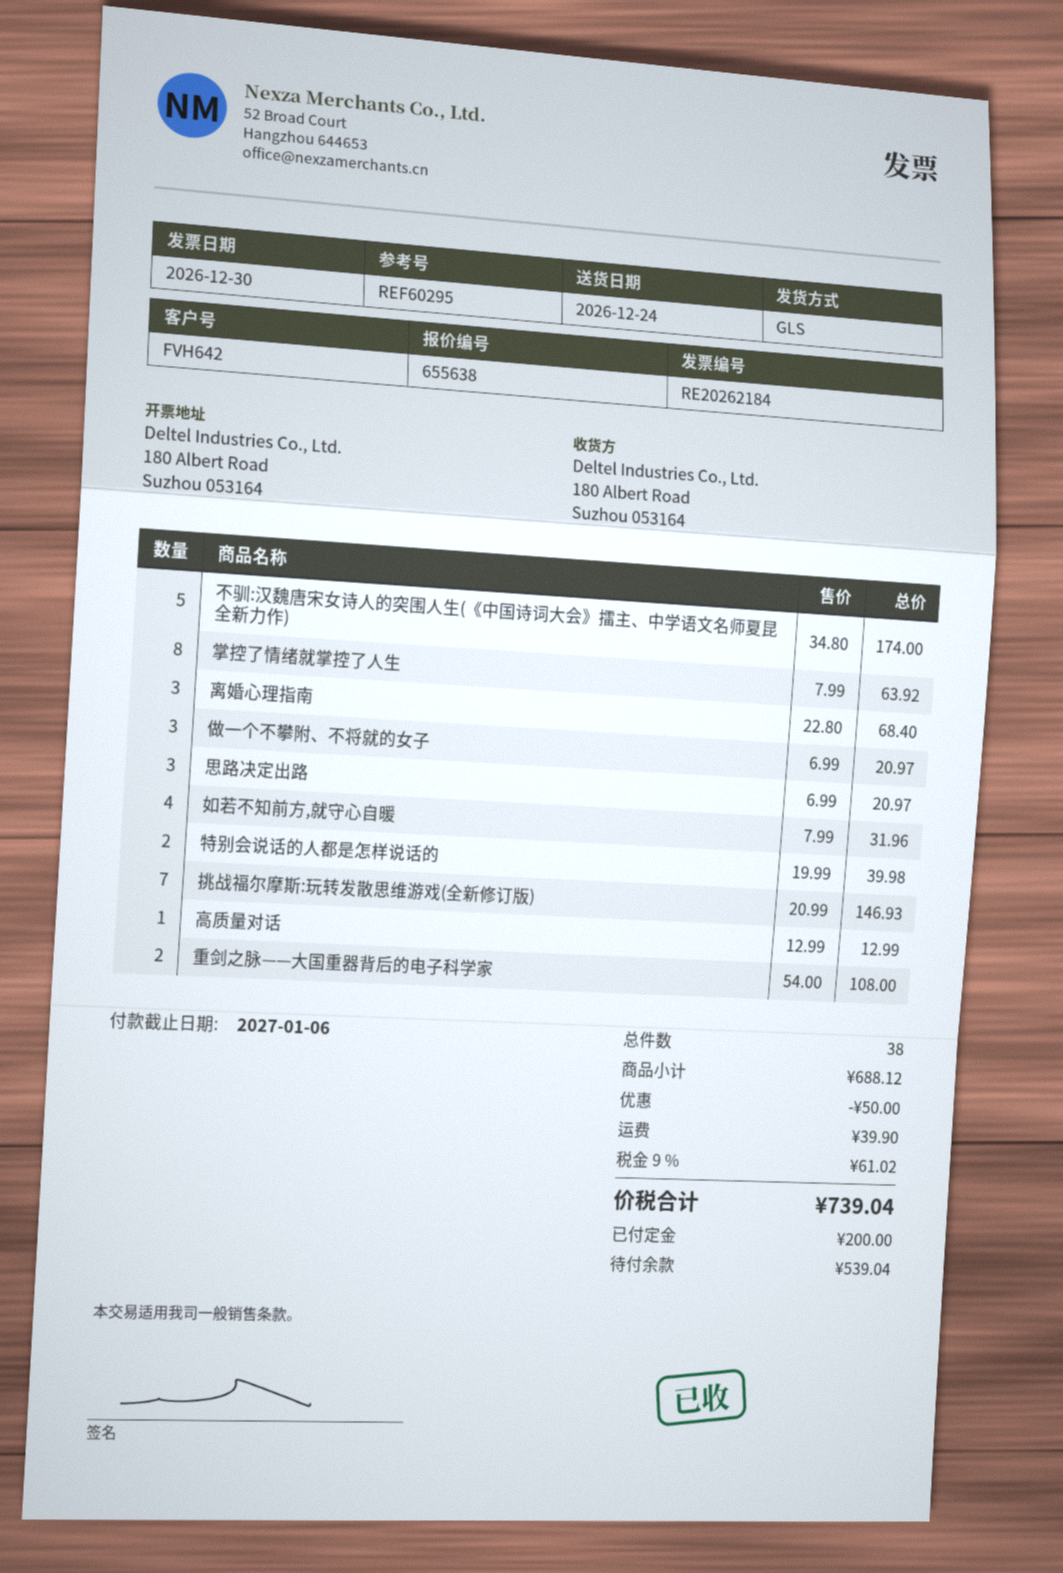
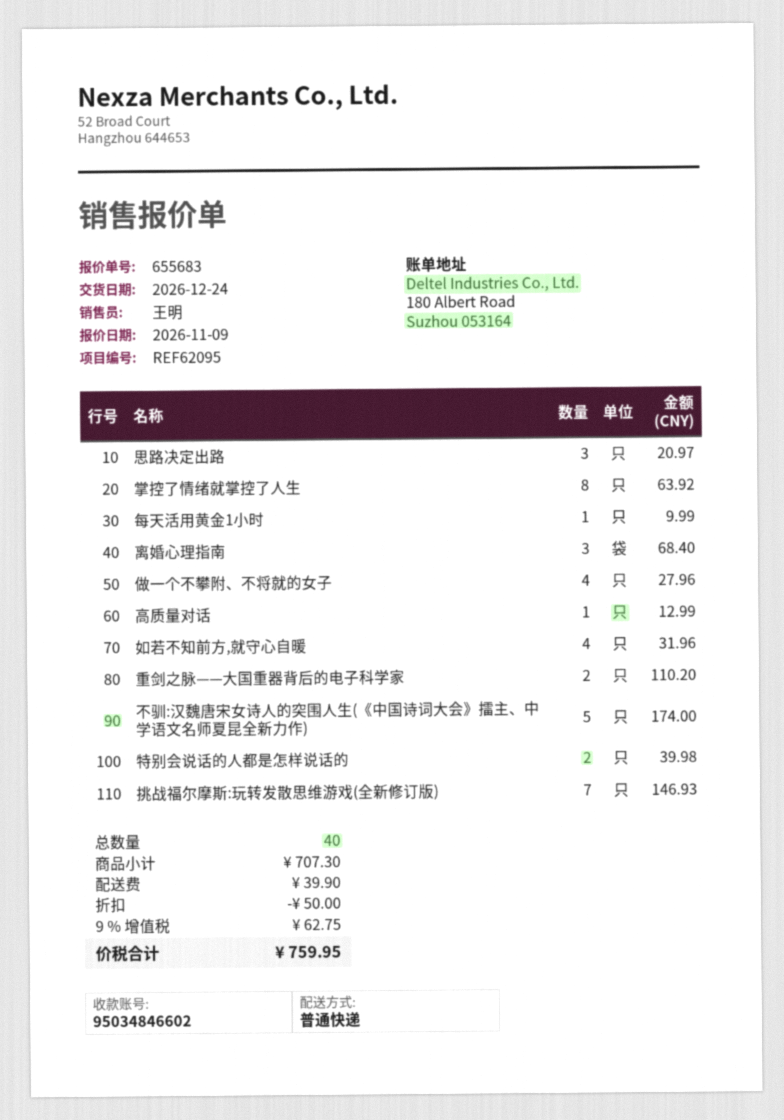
quote number: 655638 -> 655683
reference: REF60295 -> REF62095
shipping method: GLS -> standard
做一个不攀附、不将就的女子: 3 for 20.97 -> 4 for 27.96
重剑之脉——大国重器背后的电子科学家: 2 for 108.00 -> 2 for 110.20
每天活用黄金1小时: none -> 1 for 9.99
total quantity: 38 -> 40
subtotal: 688.12 -> 707.30
tax: 9% = 61.02 -> 9% = 62.75
total: 739.04 -> 759.95

